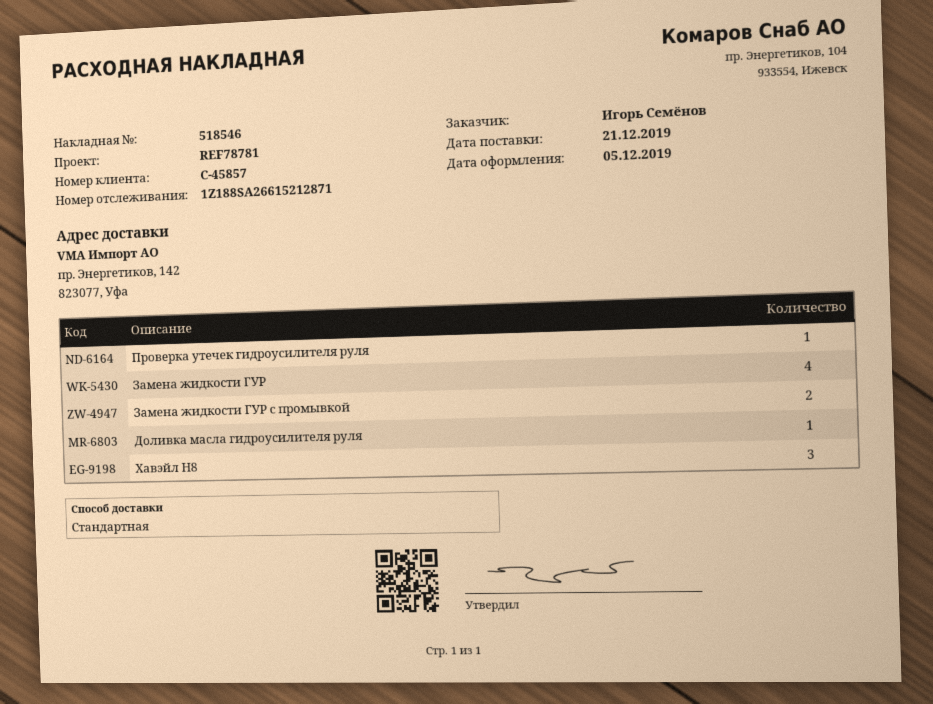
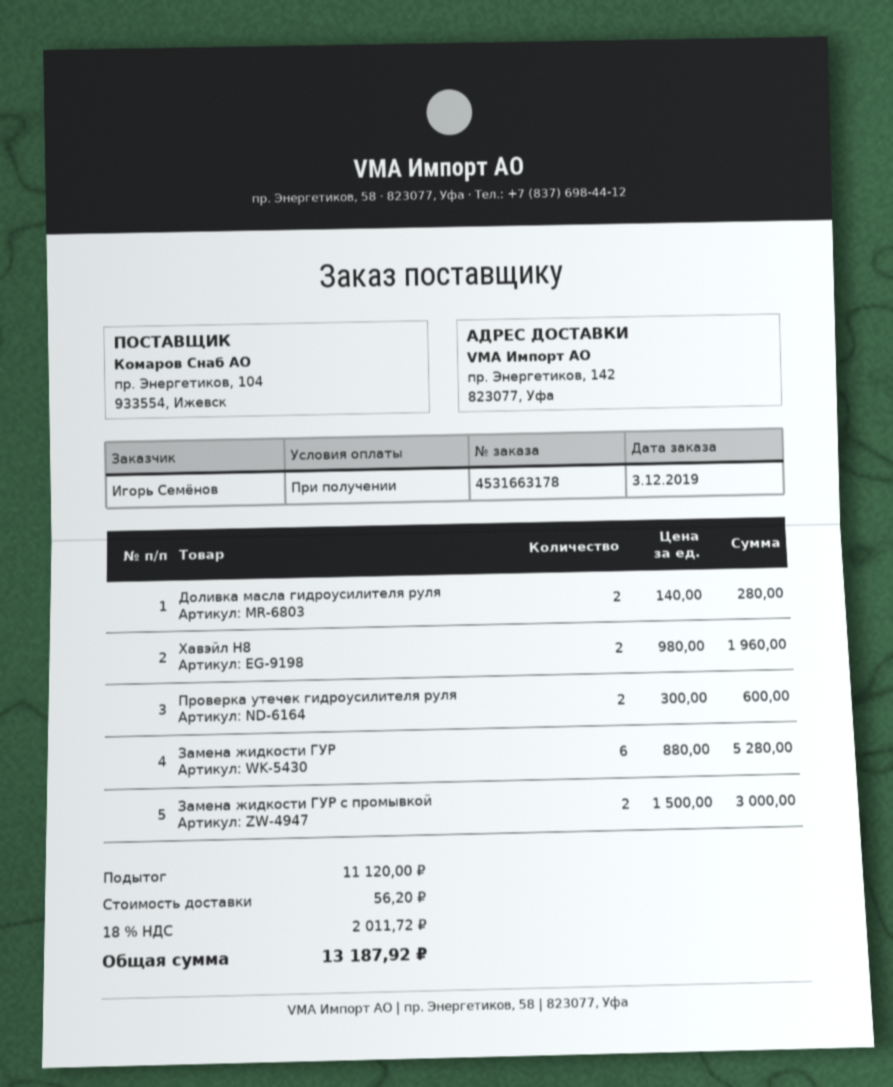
order date: 2019-12-05 -> 2019-12-03
Проверка утечек гидроусилителя руля: 1 -> 2
Замена жидкости ГУР: 4 -> 6
Доливка масла гидроусилителя руля: 1 -> 2
Хавэйл Н8: 3 -> 2

